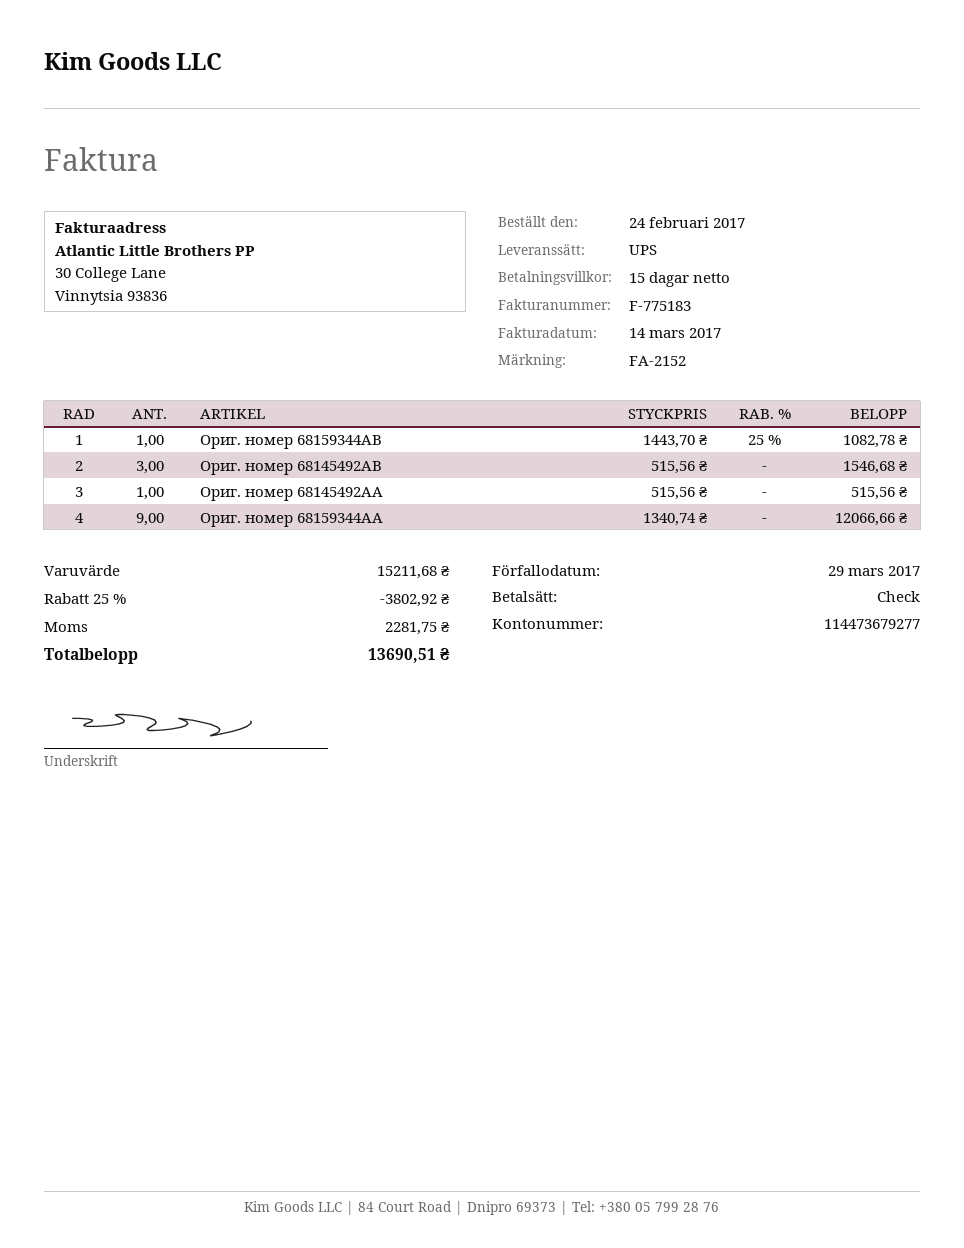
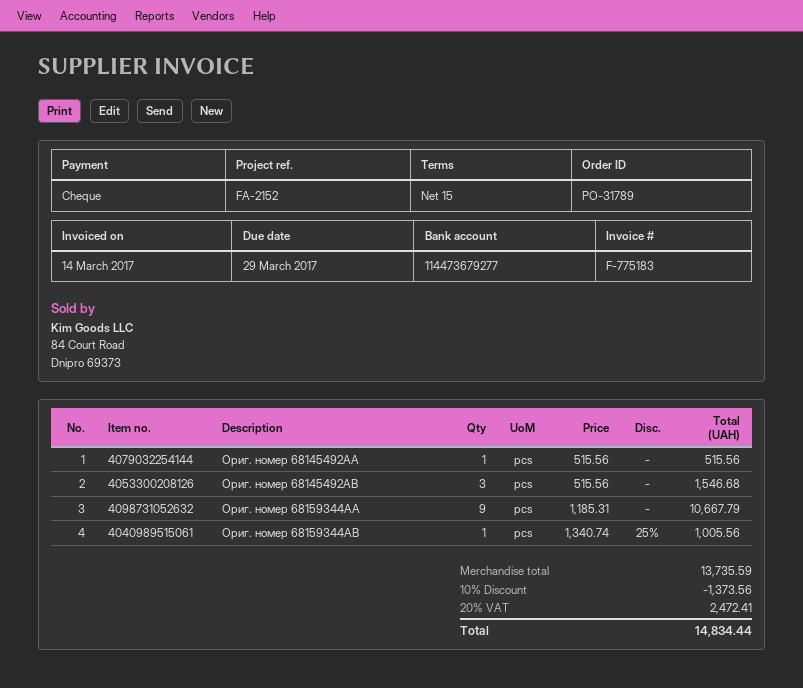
Ориг. номер 68159344AB: 1 x 1443.70 - 25% = 1082.78 -> 1 x 1340.74 - 25% = 1005.56
Ориг. номер 68159344AA: 9 x 1340.74 = 12066.66 -> 9 x 1185.31 = 10667.79
subtotal: 15211.68 -> 13735.59
discount: 25% = 3802.92 -> 10% = 1373.56
tax: 2281.75 -> 2472.41
total: 13690.51 -> 14834.44

